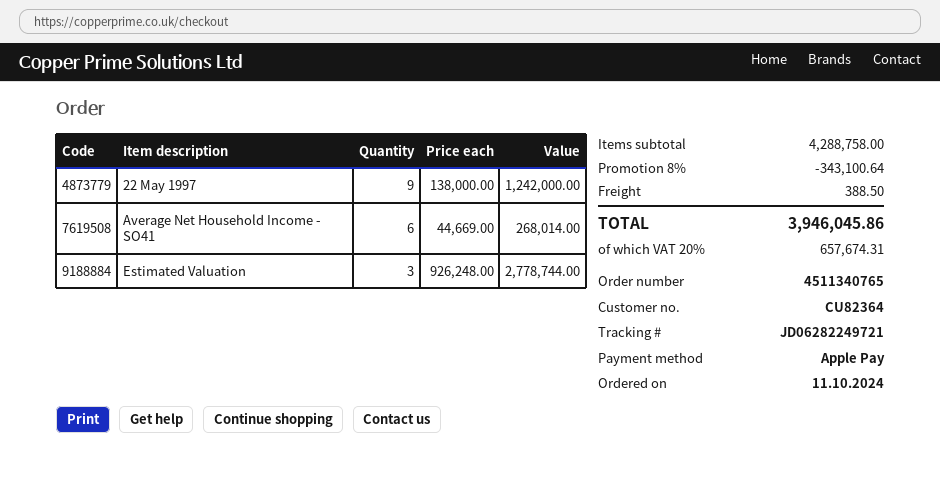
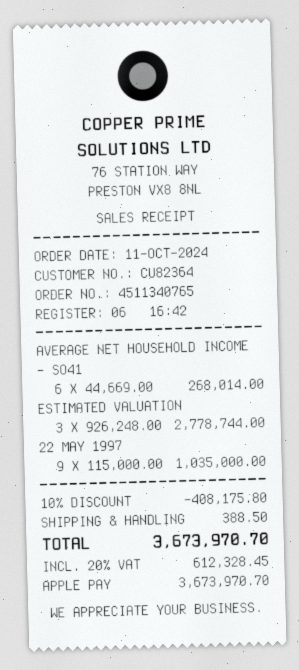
22 May 1997: 9 x 138000.00 = 1242000.00 -> 9 x 115000.00 = 1035000.00
discount: 8% = 343100.64 -> 10% = 408175.80
tax: 20% = 657674.31 -> 20% = 612328.45
total: 3946045.86 -> 3673970.70

